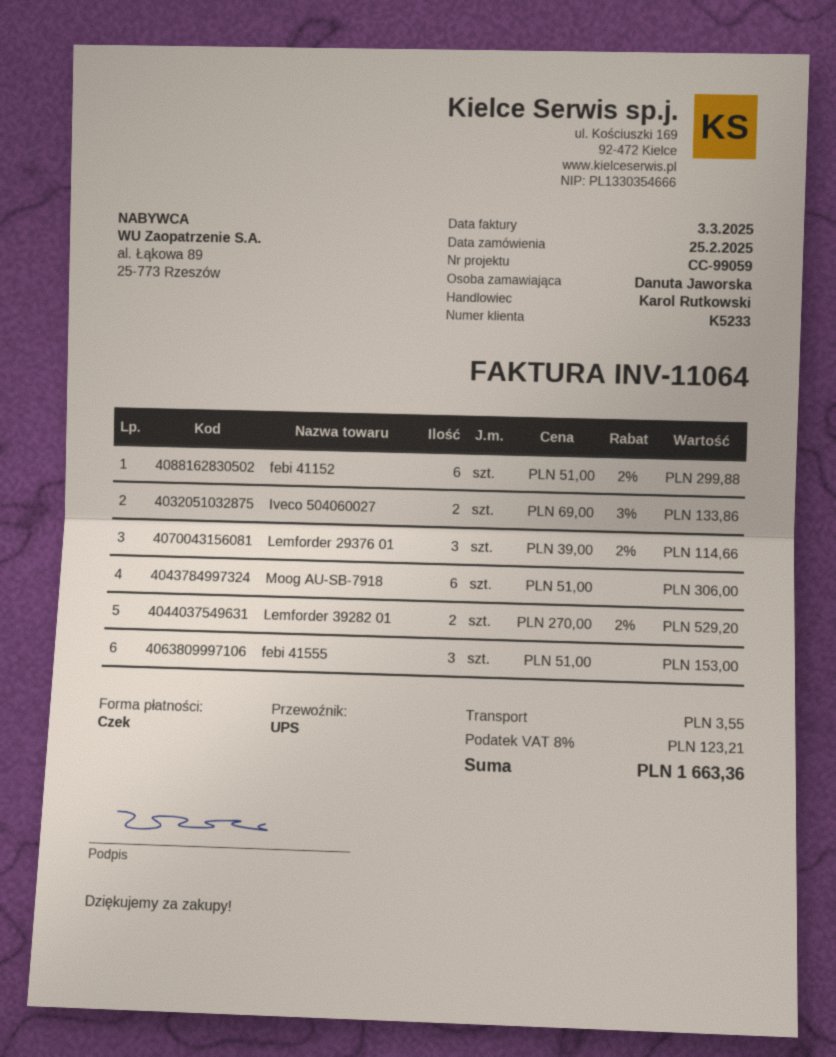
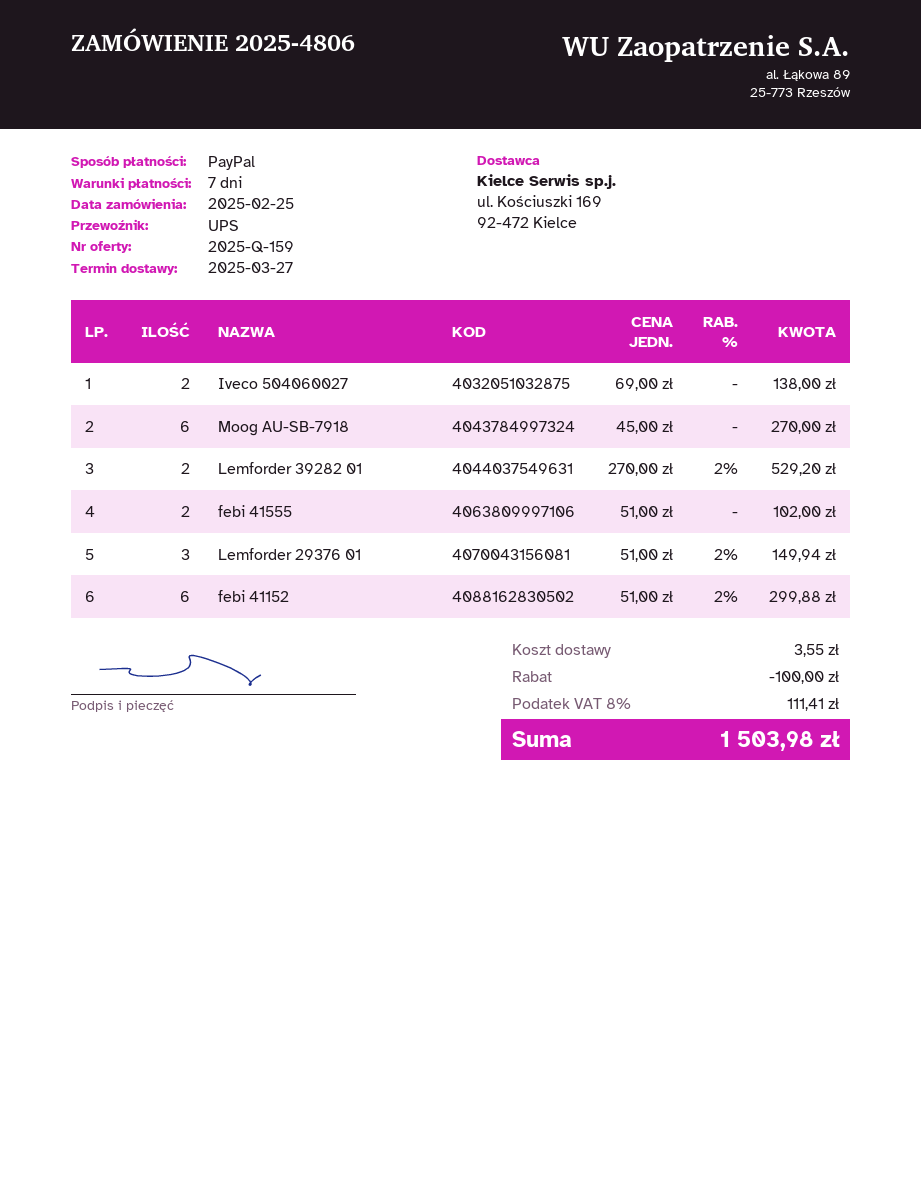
payment method: cheque -> PayPal
Iveco 504060027: 2 x 69.00 - 3% = 133.86 -> 2 x 69.00 = 138.00
Lemforder 29376 01: 3 x 39.00 - 2% = 114.66 -> 3 x 51.00 - 2% = 149.94
Moog AU-SB-7918: 6 x 51.00 = 306.00 -> 6 x 45.00 = 270.00
febi 41555: 3 x 51.00 = 153.00 -> 2 x 51.00 = 102.00
discount: none -> 100.00
tax: 8% = 123.21 -> 8% = 111.41
total: 1663.36 -> 1503.98

